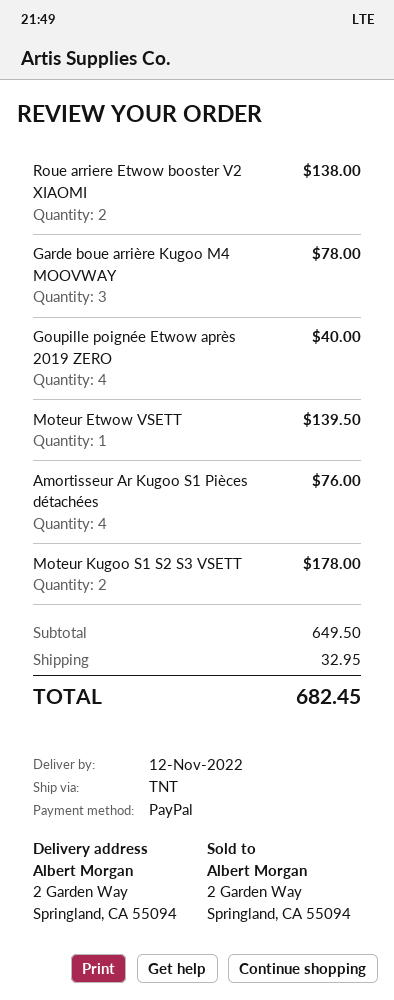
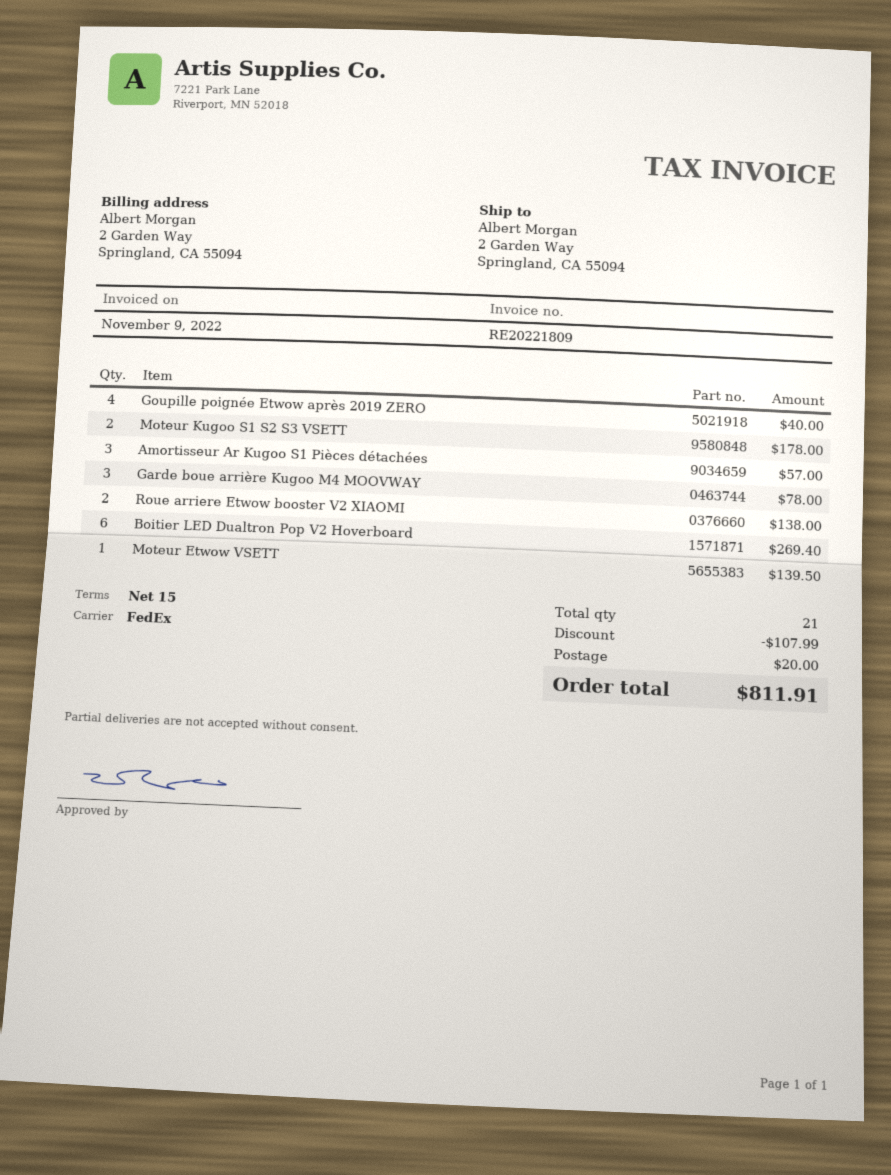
shipping method: TNT -> FedEx
Amortisseur Ar Kugoo S1 Pièces détachées: 4 for 76.00 -> 3 for 57.00
Boitier LED Dualtron Pop V2 Hoverboard: none -> 6 for 269.40
discount: none -> 107.99
shipping: 32.95 -> 20.00
total: 682.45 -> 811.91

